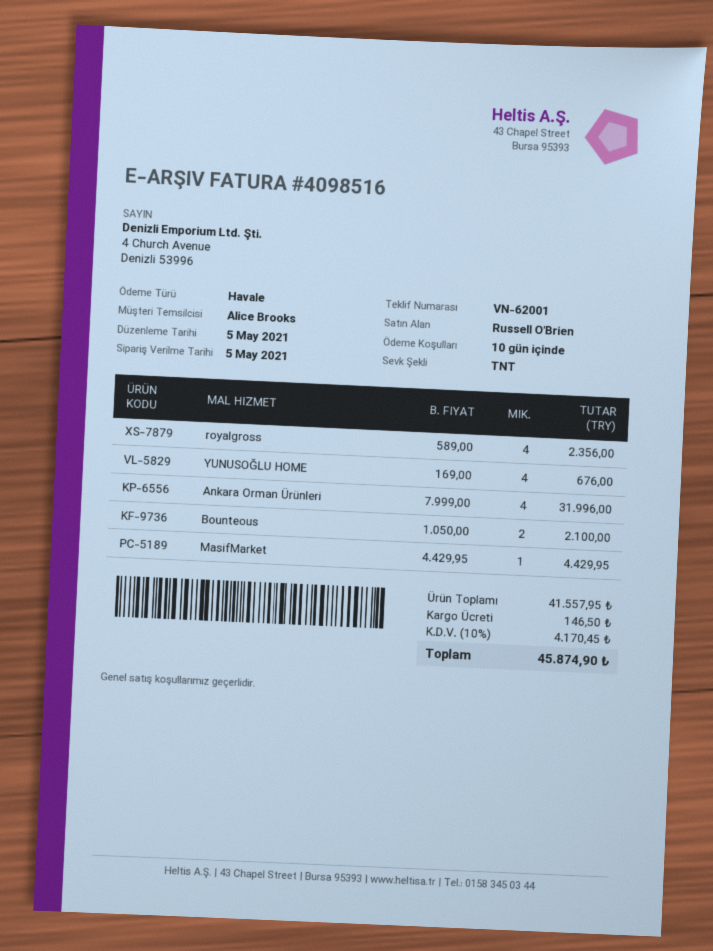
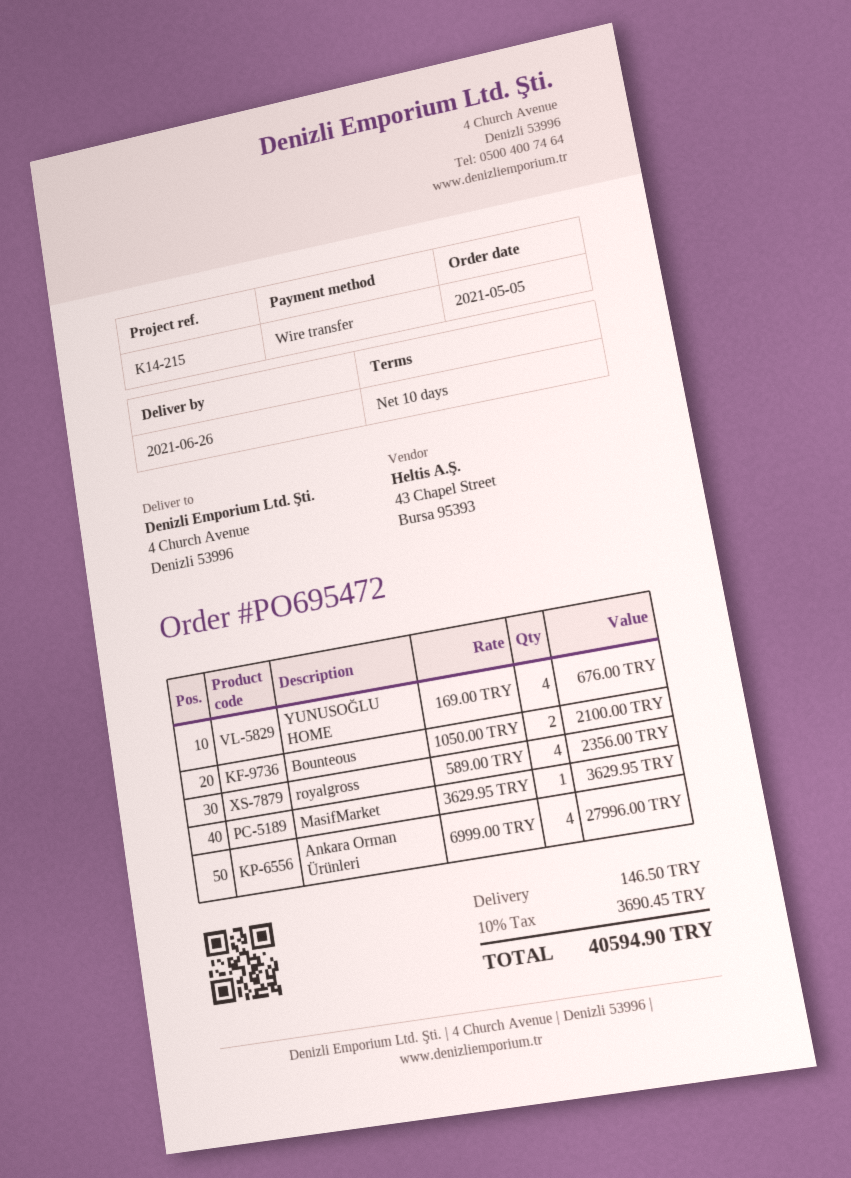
Ankara Orman Ürünleri: 4 x 7999.00 = 31996.00 -> 4 x 6999.00 = 27996.00
MasifMarket: 1 x 4429.95 = 4429.95 -> 1 x 3629.95 = 3629.95
tax: 10% = 4170.45 -> 10% = 3690.45
total: 45874.90 -> 40594.90

